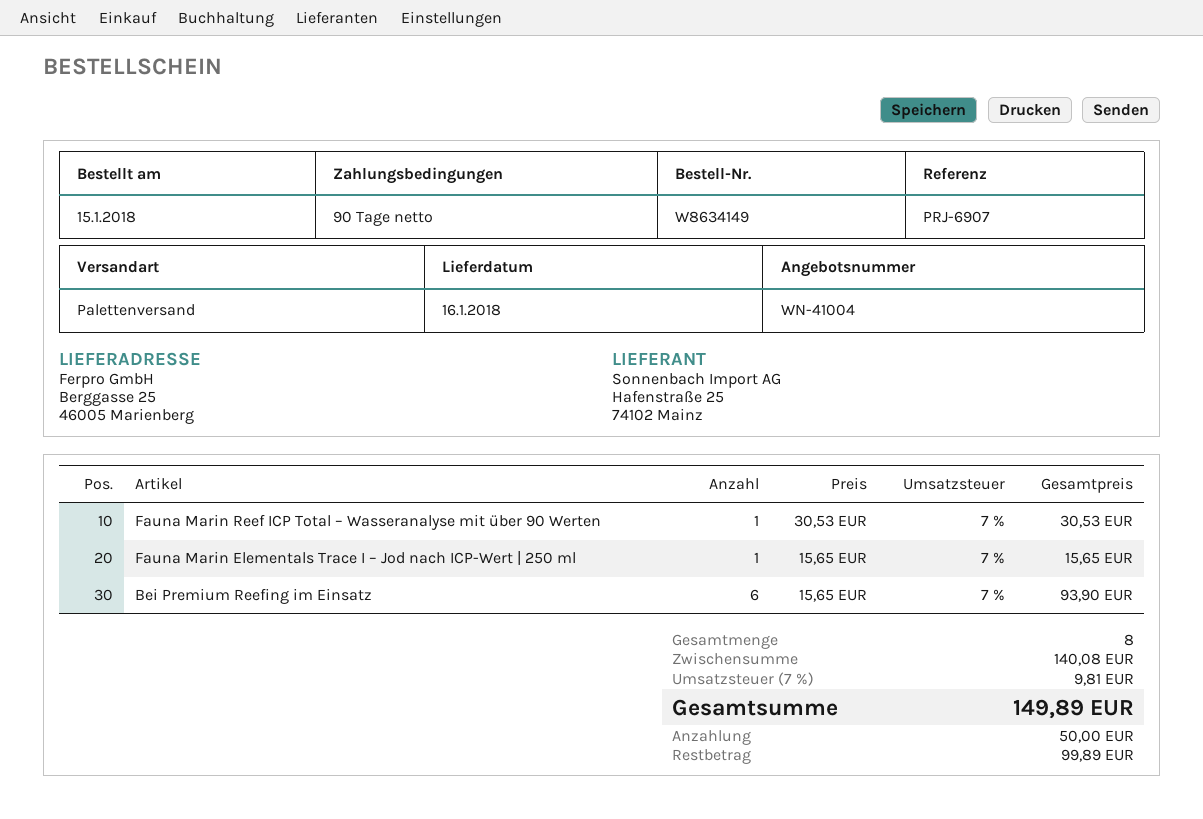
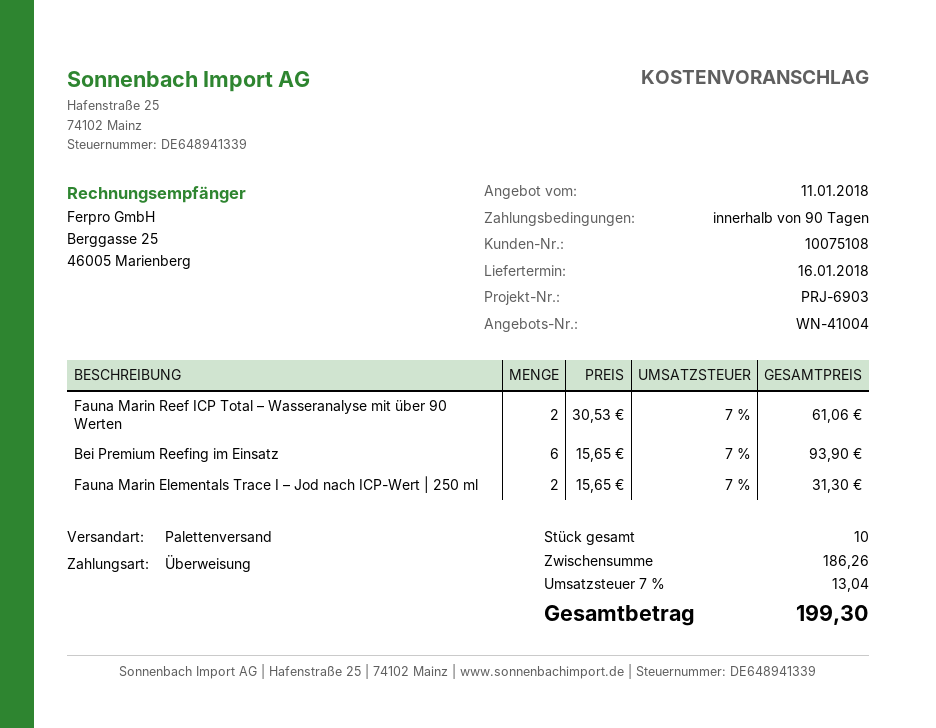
reference: PRJ-6907 -> PRJ-6903
Fauna Marin Reef ICP Total – Wasseranalyse mit über 90 Werten: 1 x 30.53 = 30.53 -> 2 x 30.53 = 61.06
Fauna Marin Elementals Trace I – Jod nach ICP-Wert | 250 ml: 1 x 15.65 = 15.65 -> 2 x 15.65 = 31.30
total quantity: 8 -> 10
subtotal: 140.08 -> 186.26
tax: 7% = 9.81 -> 7% = 13.04
total: 149.89 -> 199.30

